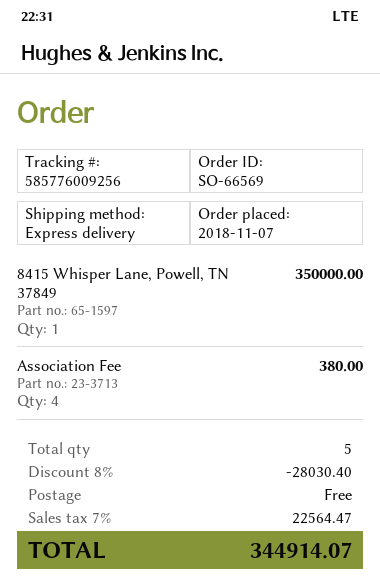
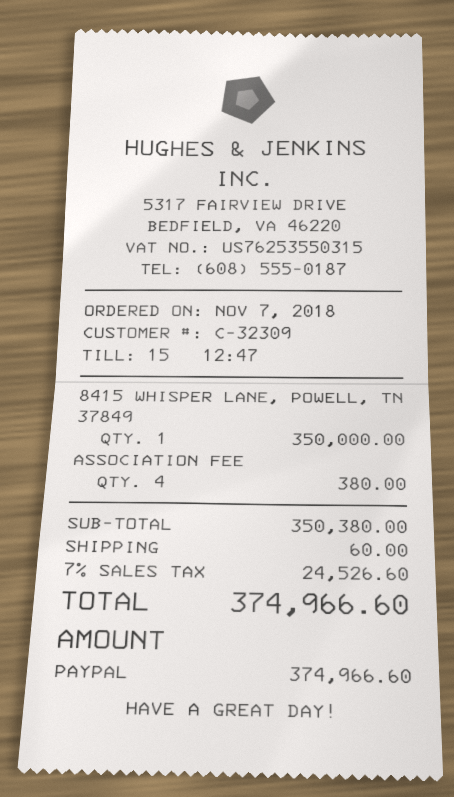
discount: 8% = 28030.40 -> none
shipping: 0.00 -> 60.00
tax: 7% = 22564.47 -> 7% = 24526.60
total: 344914.07 -> 374966.60

